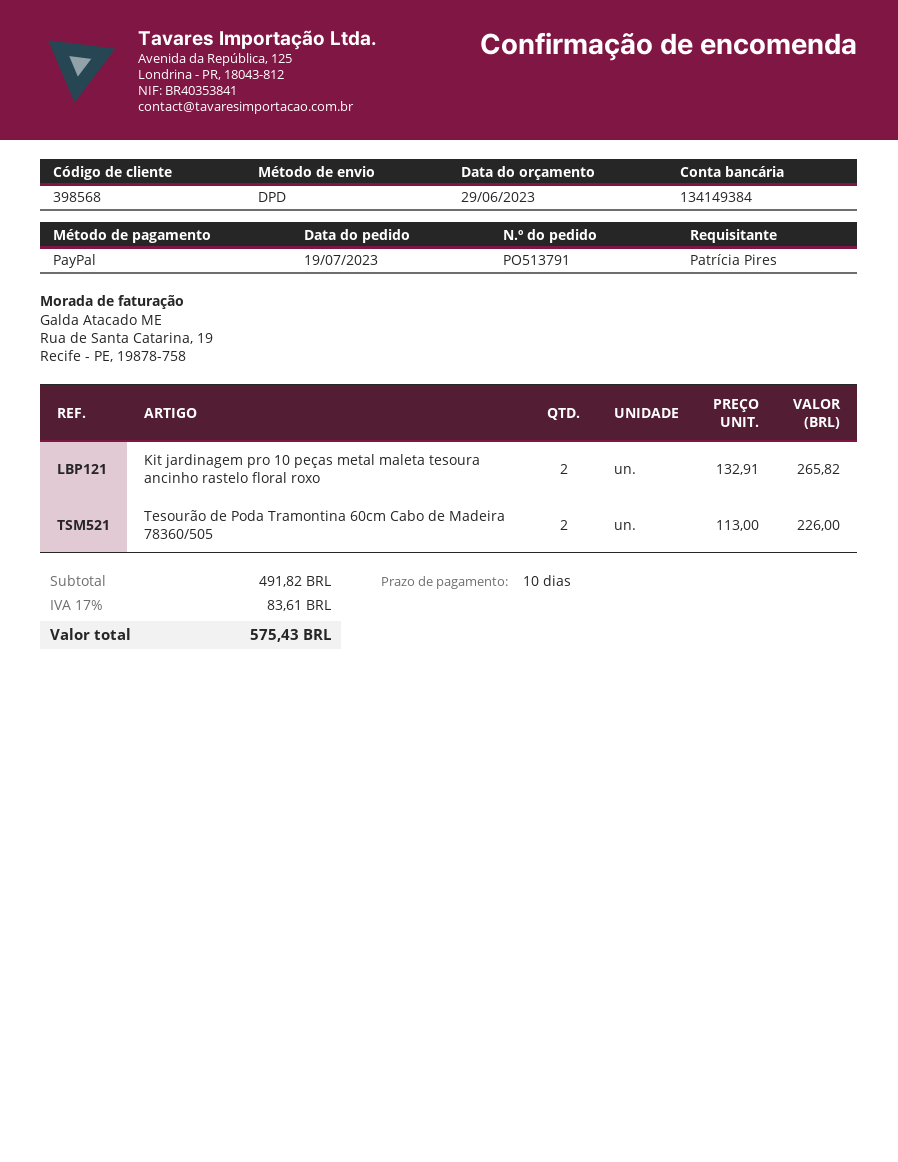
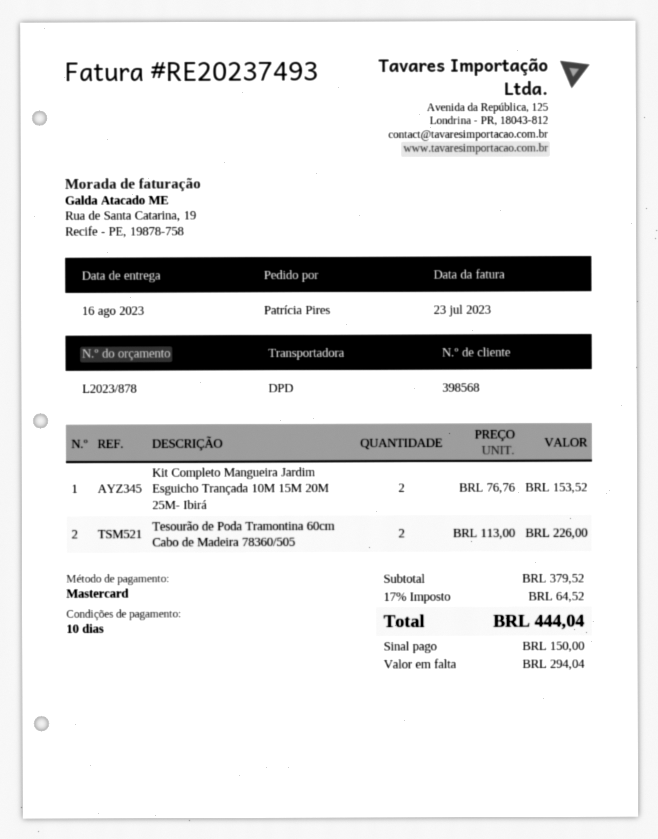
payment method: PayPal -> Mastercard
Kit jardinagem pro 10 peças metal maleta tesoura ancinho rastelo floral roxo: 2 x 132.91 = 265.82 -> none
Kit Completo Mangueira Jardim Esguicho Trançada 10M 15M 20M 25M- Ibirá: none -> 2 x 76.76 = 153.52
subtotal: 491.82 -> 379.52
tax: 17% = 83.61 -> 17% = 64.52
total: 575.43 -> 444.04

